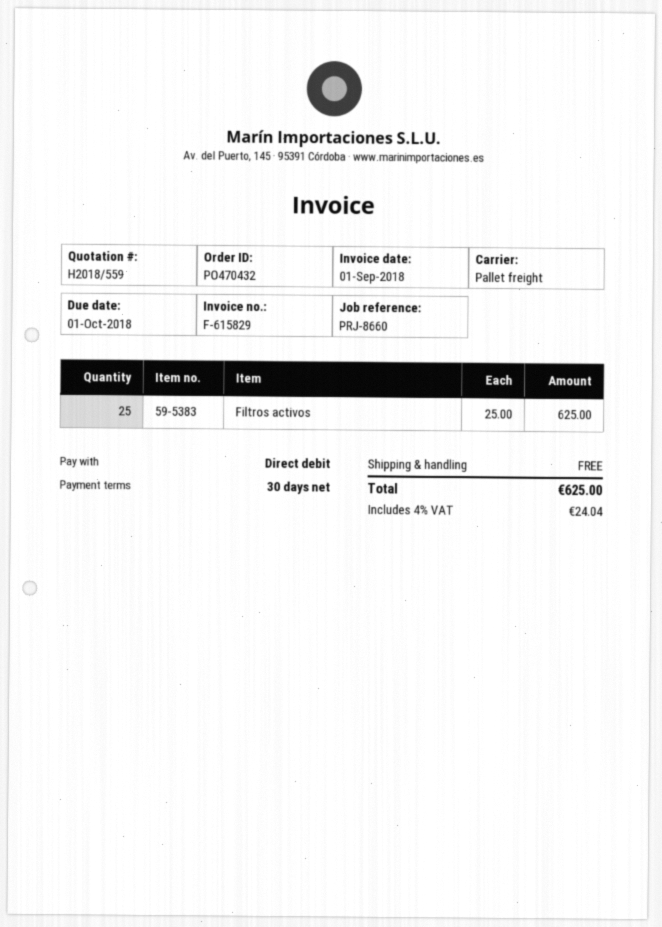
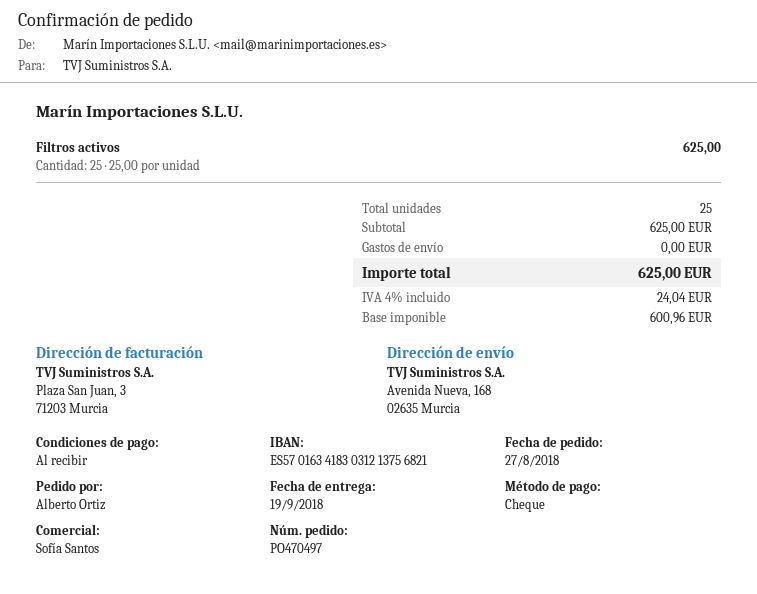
order number: PO470432 -> PO470497
payment terms: 30 days -> on receipt
payment method: direct debit -> cheque

